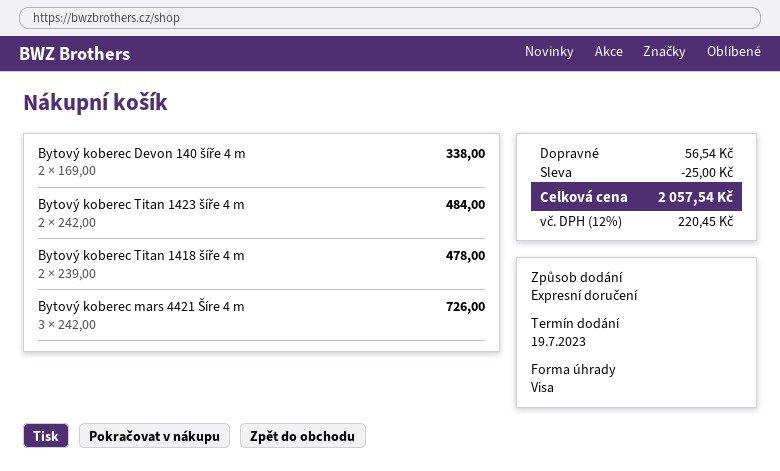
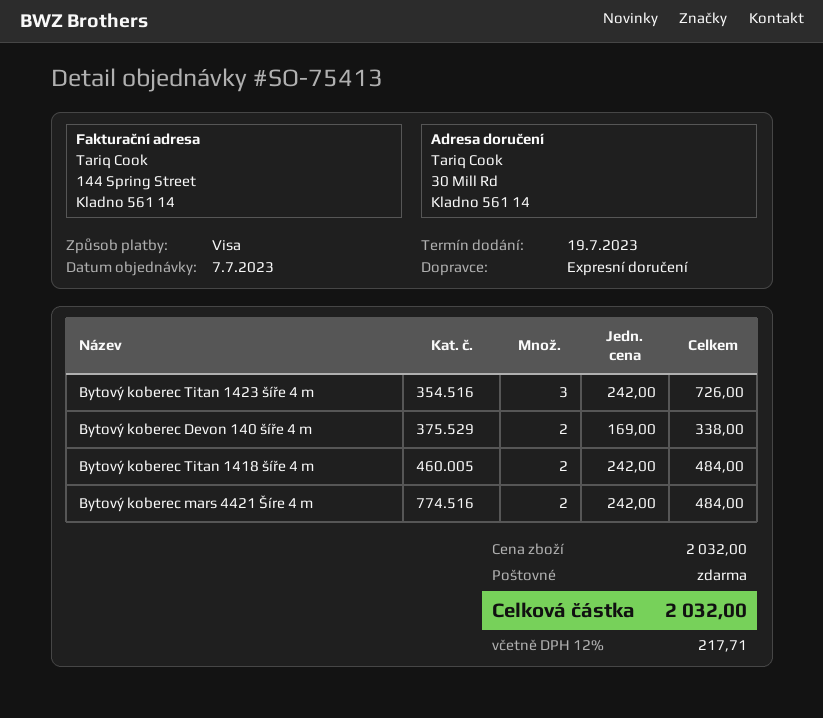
Bytový koberec Titan 1423 šíře 4 m: 2 x 242.00 = 484.00 -> 3 x 242.00 = 726.00
Bytový koberec Titan 1418 šíře 4 m: 2 x 239.00 = 478.00 -> 2 x 242.00 = 484.00
Bytový koberec mars 4421 Šíre 4 m: 3 x 242.00 = 726.00 -> 2 x 242.00 = 484.00
discount: 25.00 -> none
shipping: 56.54 -> 0.00
tax: 12% = 220.45 -> 12% = 217.71
total: 2057.54 -> 2032.00

